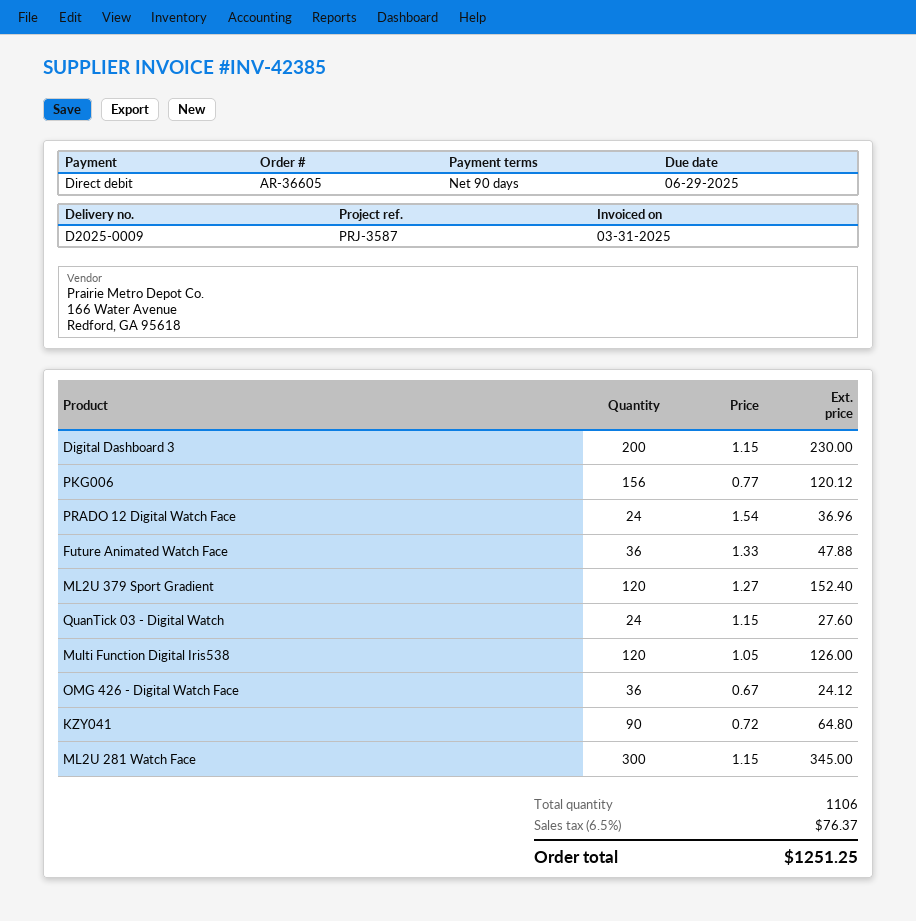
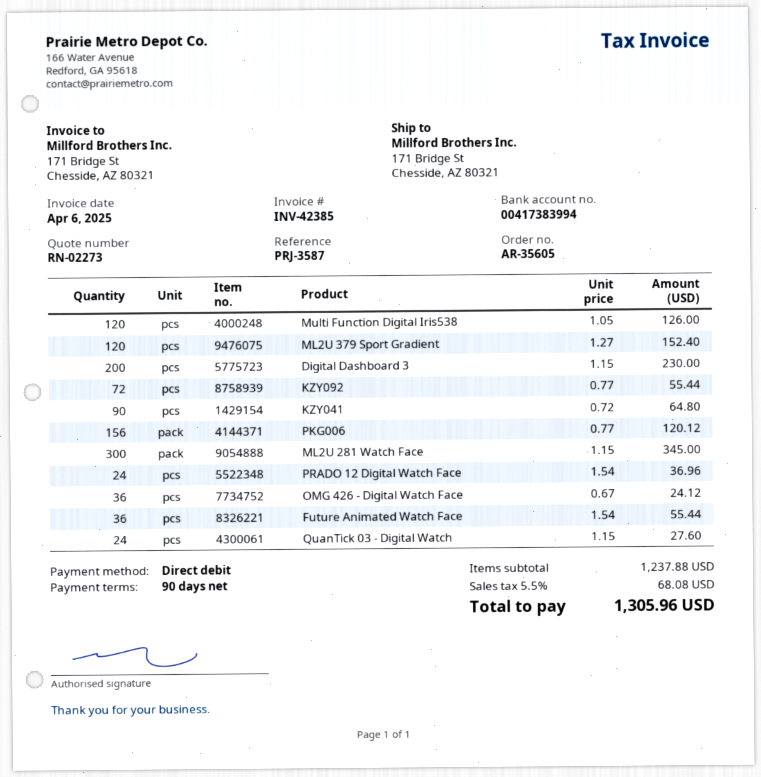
order number: AR-36605 -> AR-35605
invoice date: 2025-03-31 -> 2025-04-06
Future Animated Watch Face: 36 x 1.33 = 47.88 -> 36 x 1.54 = 55.44
KZY092: none -> 72 x 0.77 = 55.44
tax: 6.5% = 76.37 -> 5.5% = 68.08
total: 1251.25 -> 1305.96

